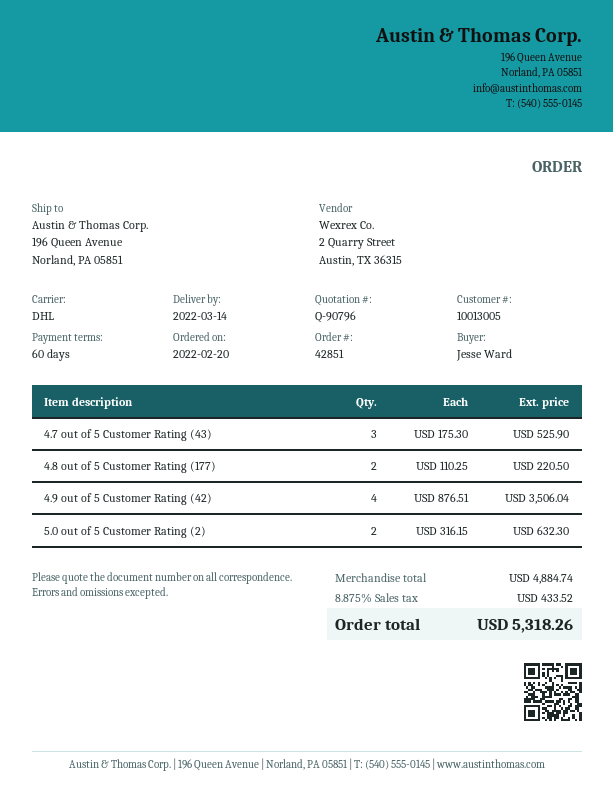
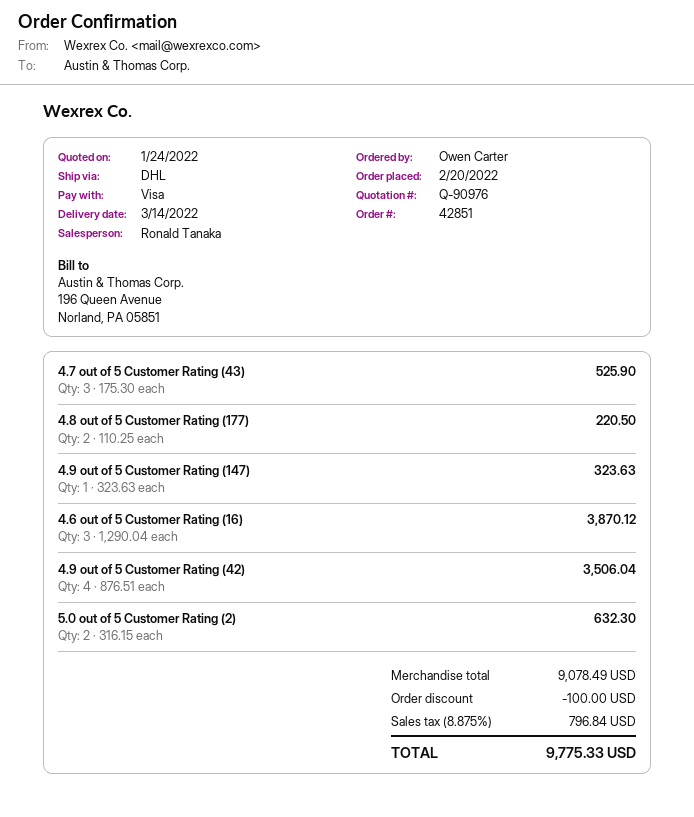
quote number: Q-90796 -> Q-90976
ordered by: Jesse Ward -> Owen Carter
4.9 out of 5 Customer Rating (147): none -> 1 x 323.63 = 323.63
4.6 out of 5 Customer Rating (16): none -> 3 x 1290.04 = 3870.12
subtotal: 4884.74 -> 9078.49
discount: none -> 100.00
tax: 8.875% = 433.52 -> 8.875% = 796.84
total: 5318.26 -> 9775.33

